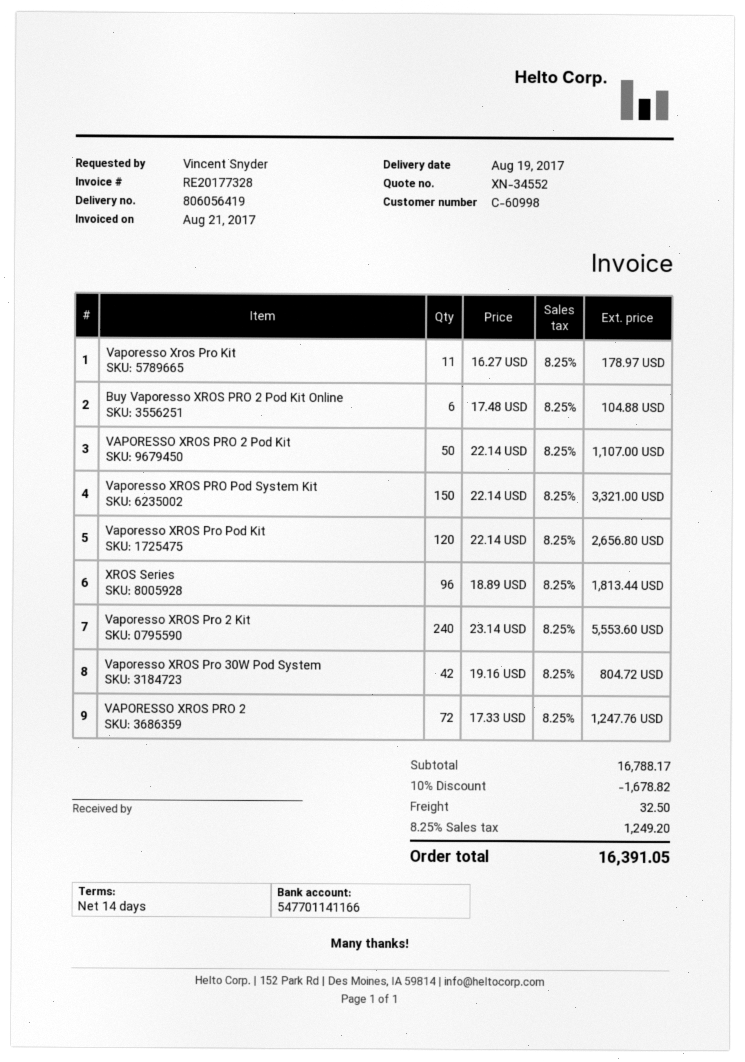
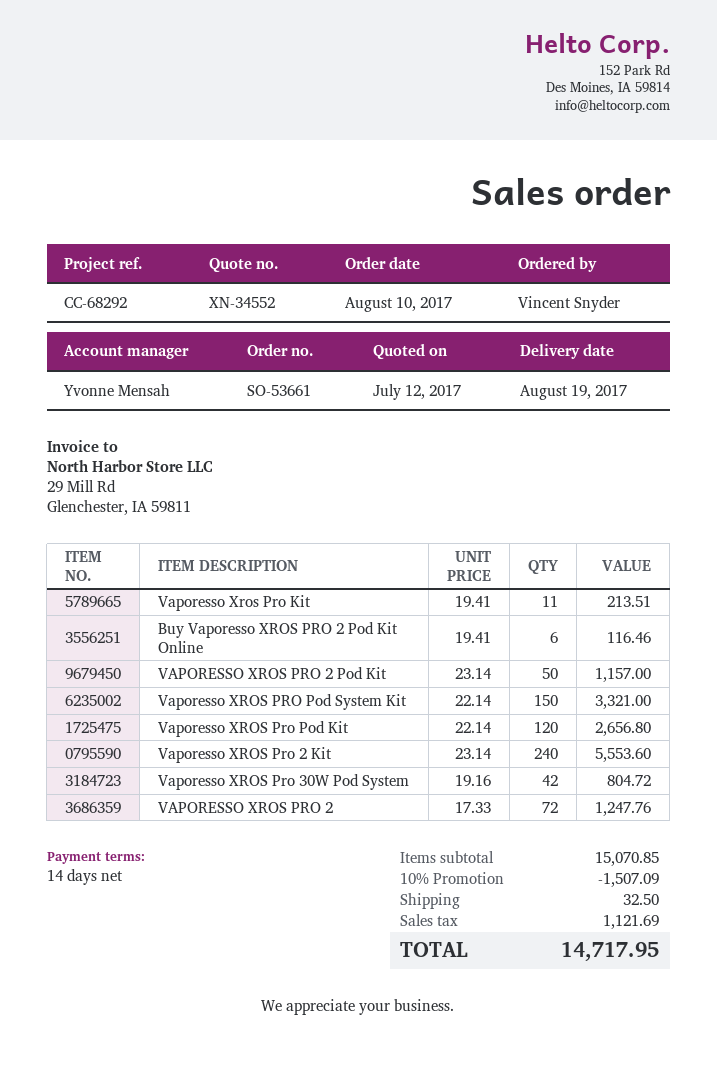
Vaporesso Xros Pro Kit: 11 x 16.27 = 178.97 -> 11 x 19.41 = 213.51
Buy Vaporesso XROS PRO 2 Pod Kit Online: 6 x 17.48 = 104.88 -> 6 x 19.41 = 116.46
VAPORESSO XROS PRO 2 Pod Kit: 50 x 22.14 = 1107.00 -> 50 x 23.14 = 1157.00
XROS Series: 96 x 18.89 = 1813.44 -> none
subtotal: 16788.17 -> 15070.85
discount: 10% = 1678.82 -> 10% = 1507.09
tax: 1249.20 -> 1121.69
total: 16391.05 -> 14717.95

